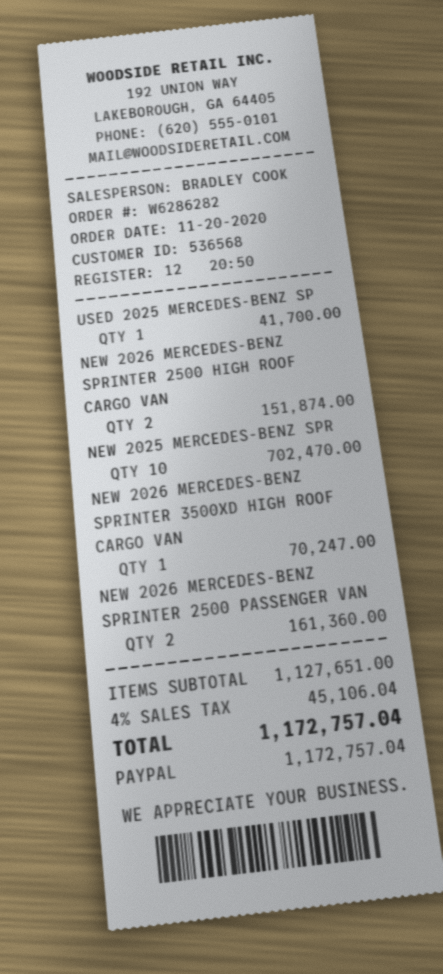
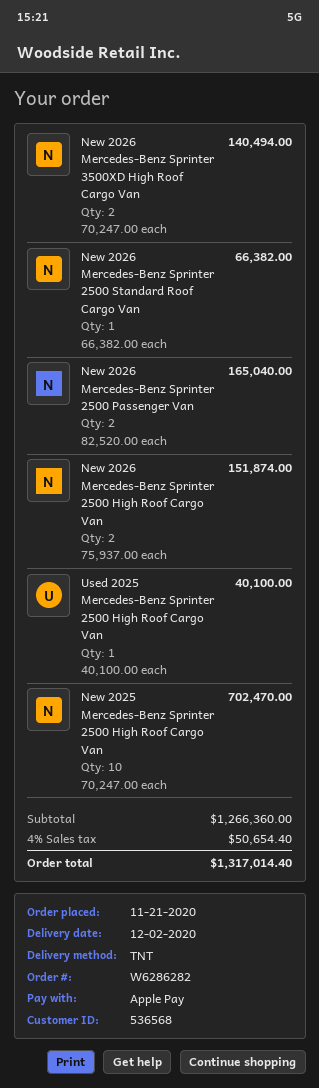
order date: 2020-11-20 -> 2020-11-21
payment method: PayPal -> Apple Pay
USED 2025 MERCEDES-BENZ SP: 1 for 41700.00 -> 1 for 40100.00
NEW 2026 MERCEDES-BENZ SPRINTER 3500XD HIGH ROOF CARGO VAN: 1 for 70247.00 -> 2 for 140494.00
NEW 2026 MERCEDES-BENZ SPRINTER 2500 PASSENGER VAN: 2 for 161360.00 -> 2 for 165040.00
New 2026 Mercedes-Benz Sprinter 2500 Standard Roof Cargo Van: none -> 1 for 66382.00
subtotal: 1127651.00 -> 1266360.00
tax: 4% = 45106.04 -> 4% = 50654.40
total: 1172757.04 -> 1317014.40

